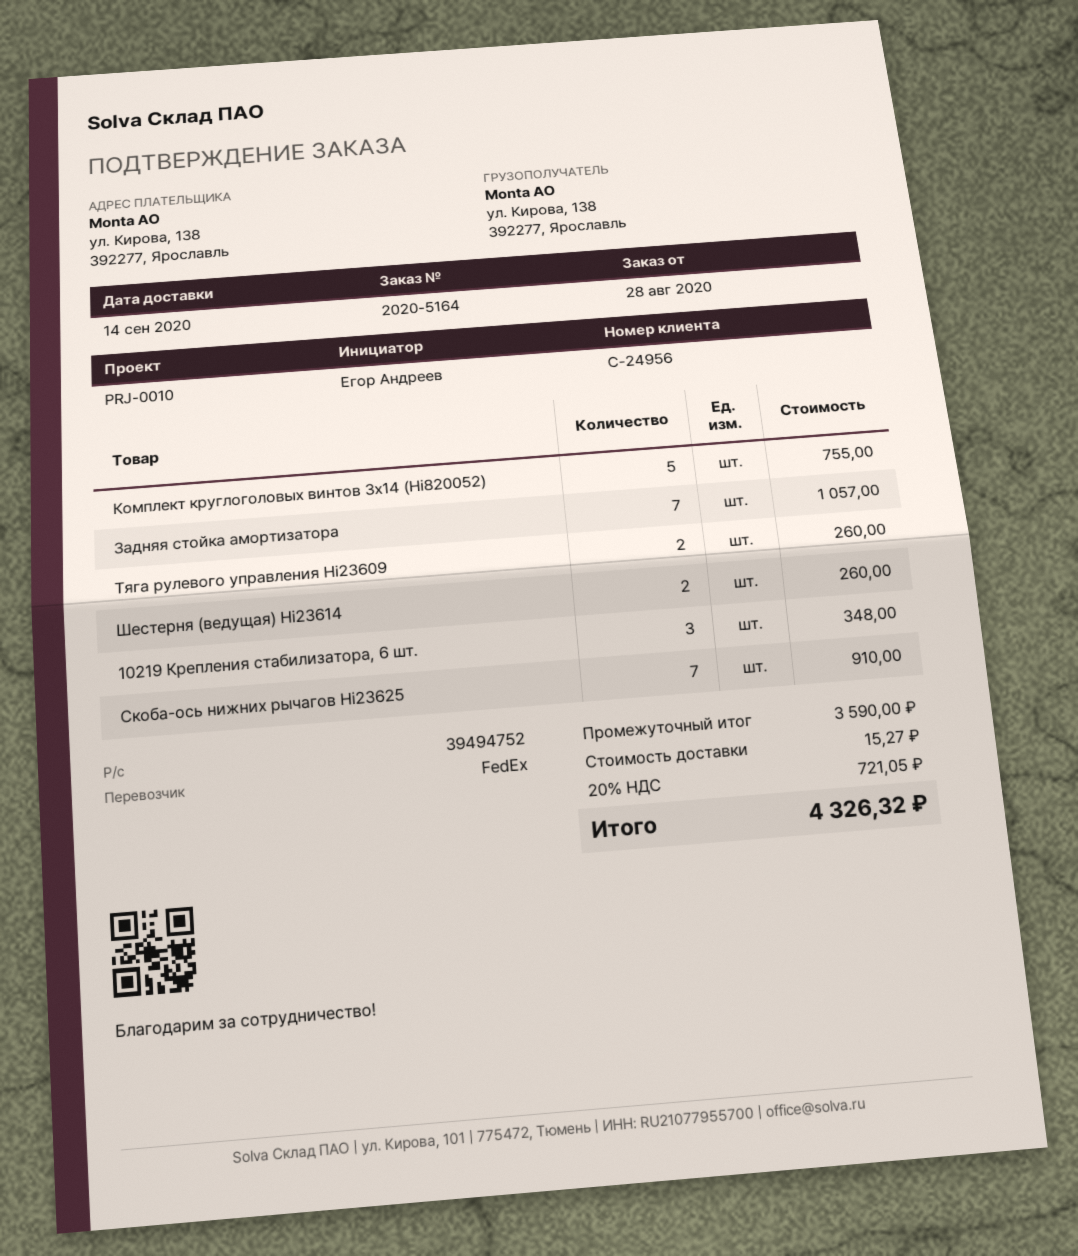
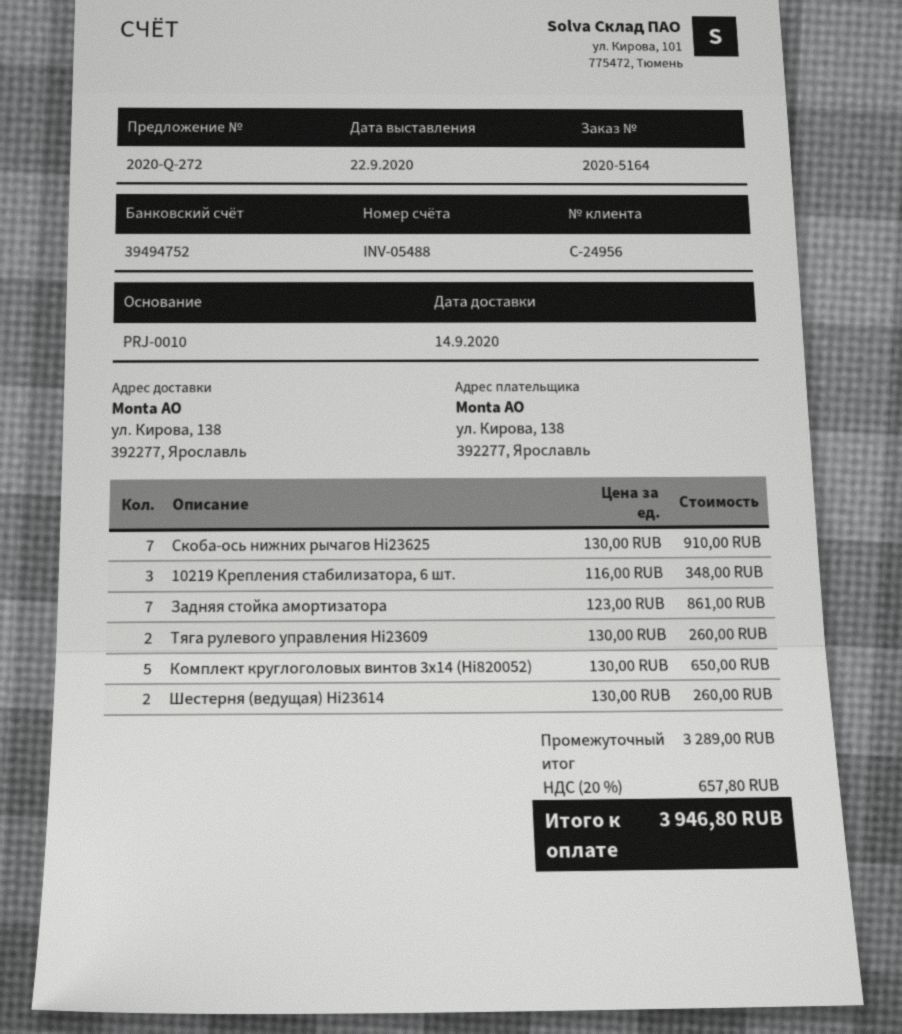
Комплект круглоголовых винтов 3х14 (Hi820052): 5 for 755.00 -> 5 for 650.00
Задняя стойка амортизатора: 7 for 1057.00 -> 7 for 861.00
subtotal: 3590.00 -> 3289.00
shipping: 15.27 -> none
tax: 20% = 721.05 -> 20% = 657.80
total: 4326.32 -> 3946.80

